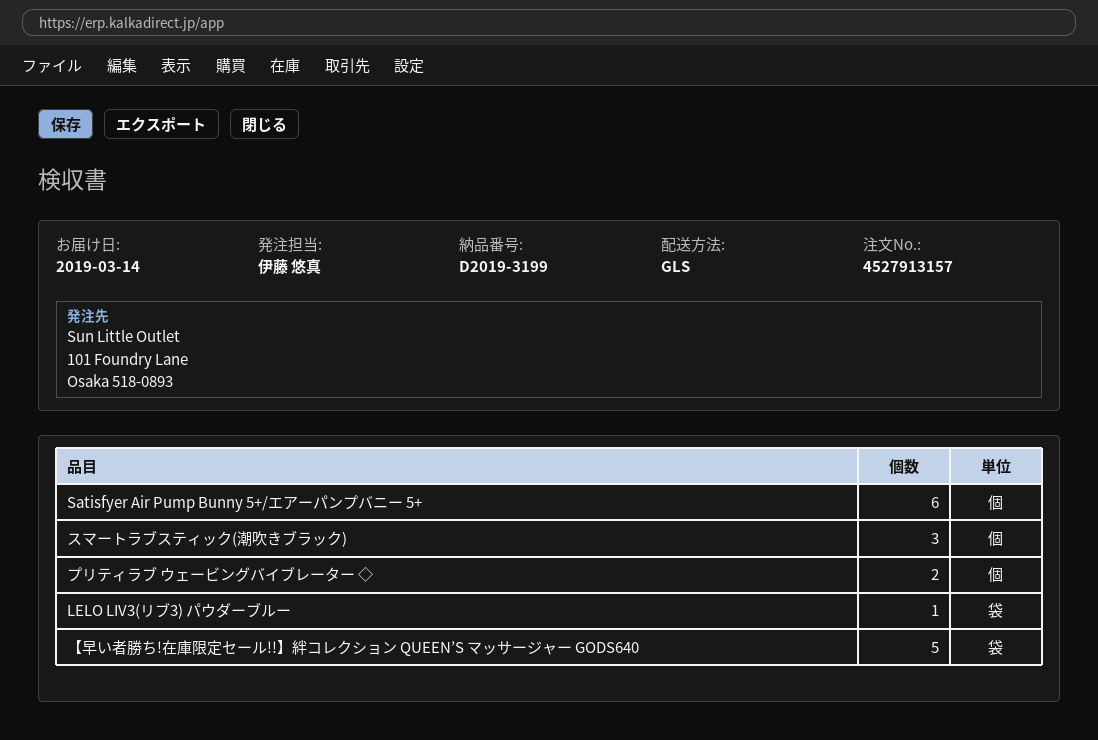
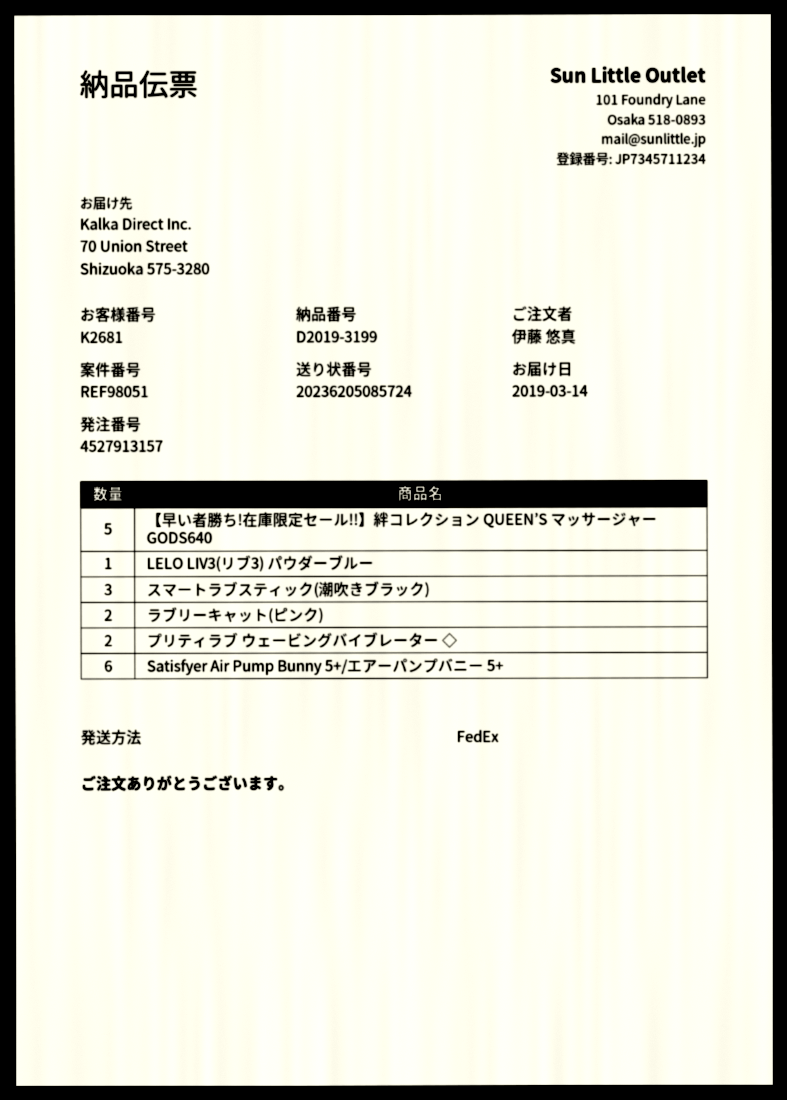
shipping method: GLS -> FedEx
ラブリーキャット(ピンク): none -> 2

